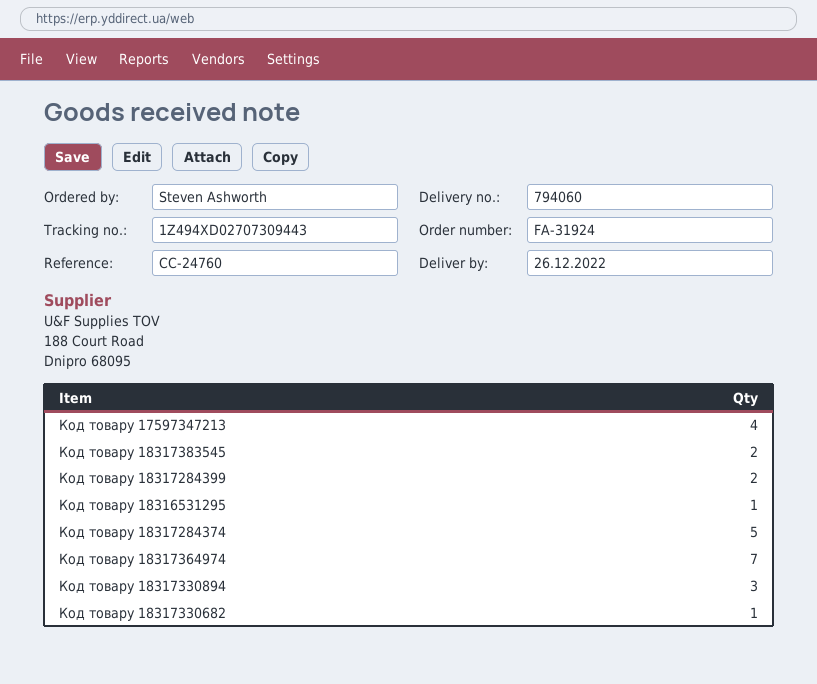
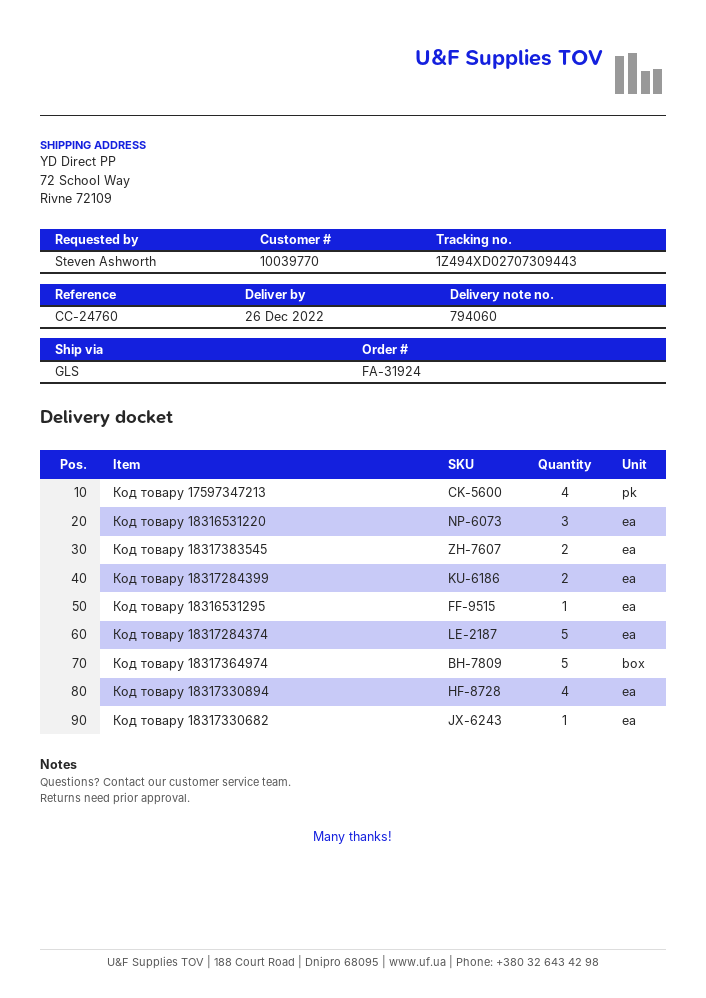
Код товару 18317364974: 7 -> 5
Код товару 18317330894: 3 -> 4
Код товару 18316531220: none -> 3

